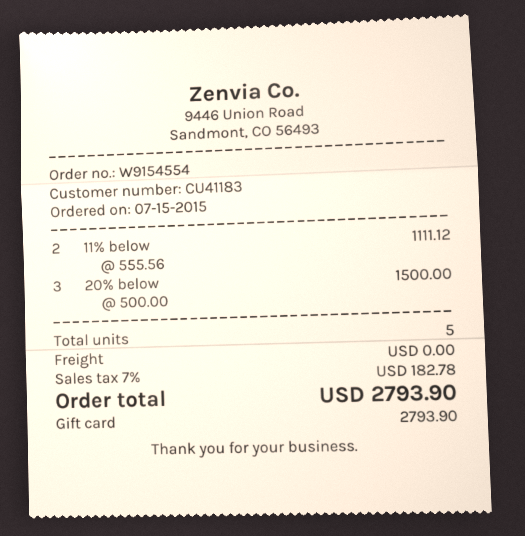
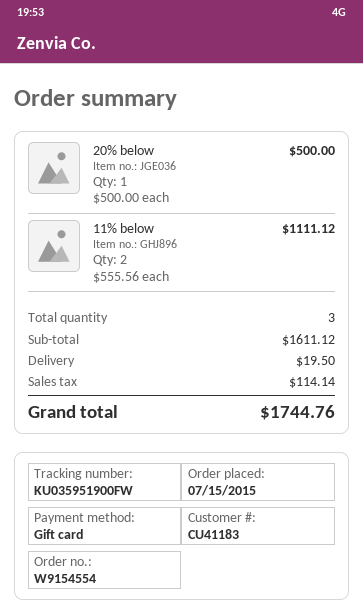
20% below: 3 x 500.00 = 1500.00 -> 1 x 500.00 = 500.00
total quantity: 5 -> 3
shipping: 0.00 -> 19.50
tax: 182.78 -> 114.14
total: 2793.90 -> 1744.76

